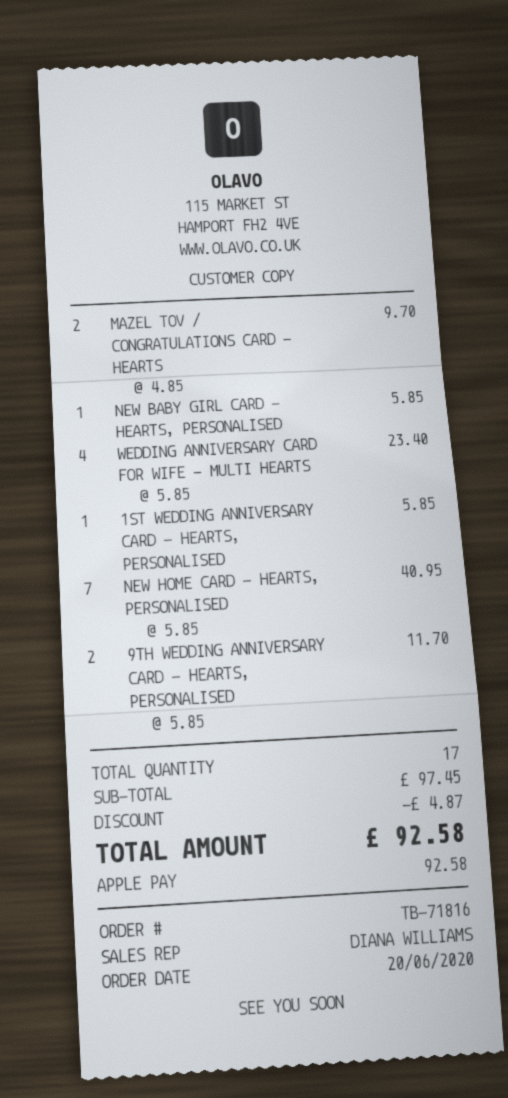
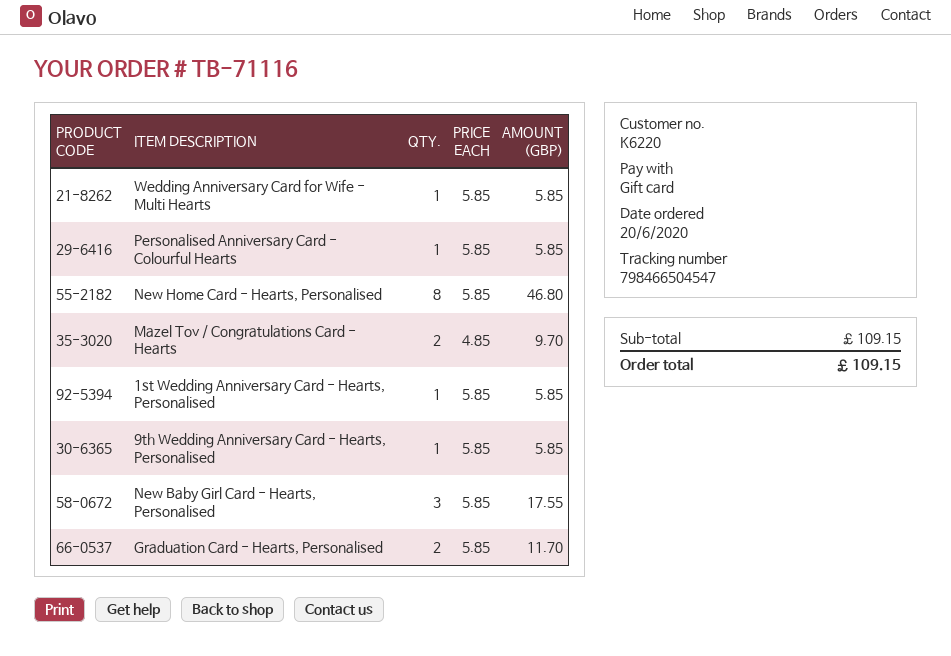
order number: TB-71816 -> TB-71116
payment method: Apple Pay -> gift card
NEW BABY GIRL CARD - HEARTS, PERSONALISED: 1 x 5.85 = 5.85 -> 3 x 5.85 = 17.55
WEDDING ANNIVERSARY CARD FOR WIFE - MULTI HEARTS: 4 x 5.85 = 23.40 -> 1 x 5.85 = 5.85
NEW HOME CARD - HEARTS, PERSONALISED: 7 x 5.85 = 40.95 -> 8 x 5.85 = 46.80
9TH WEDDING ANNIVERSARY CARD - HEARTS, PERSONALISED: 2 x 5.85 = 11.70 -> 1 x 5.85 = 5.85
Personalised Anniversary Card - Colourful Hearts: none -> 1 x 5.85 = 5.85
Graduation Card - Hearts, Personalised: none -> 2 x 5.85 = 11.70
subtotal: 97.45 -> 109.15
discount: 4.87 -> none
total: 92.58 -> 109.15

